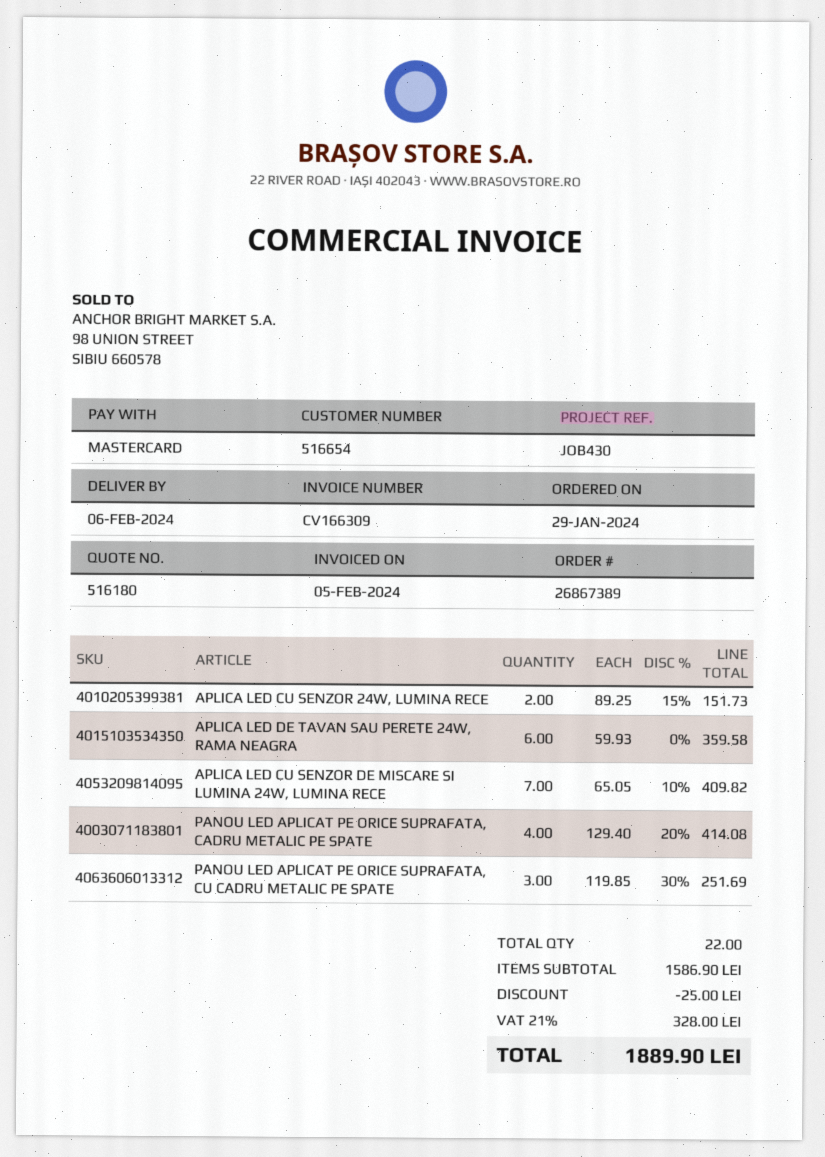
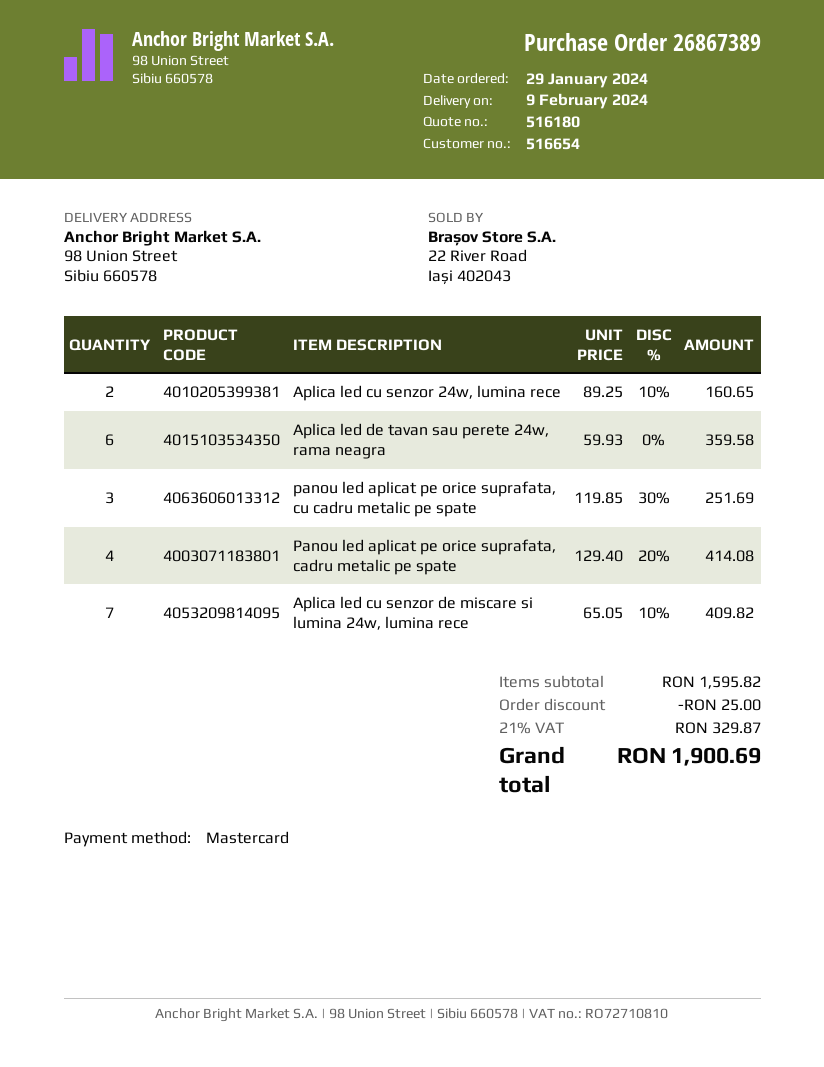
delivery date: 2024-02-06 -> 2024-02-09
APLICA LED CU SENZOR 24W, LUMINA RECE: 2 x 89.25 - 15% = 151.73 -> 2 x 89.25 - 10% = 160.65
subtotal: 1586.90 -> 1595.82
tax: 21% = 328.00 -> 21% = 329.87
total: 1889.90 -> 1900.69

